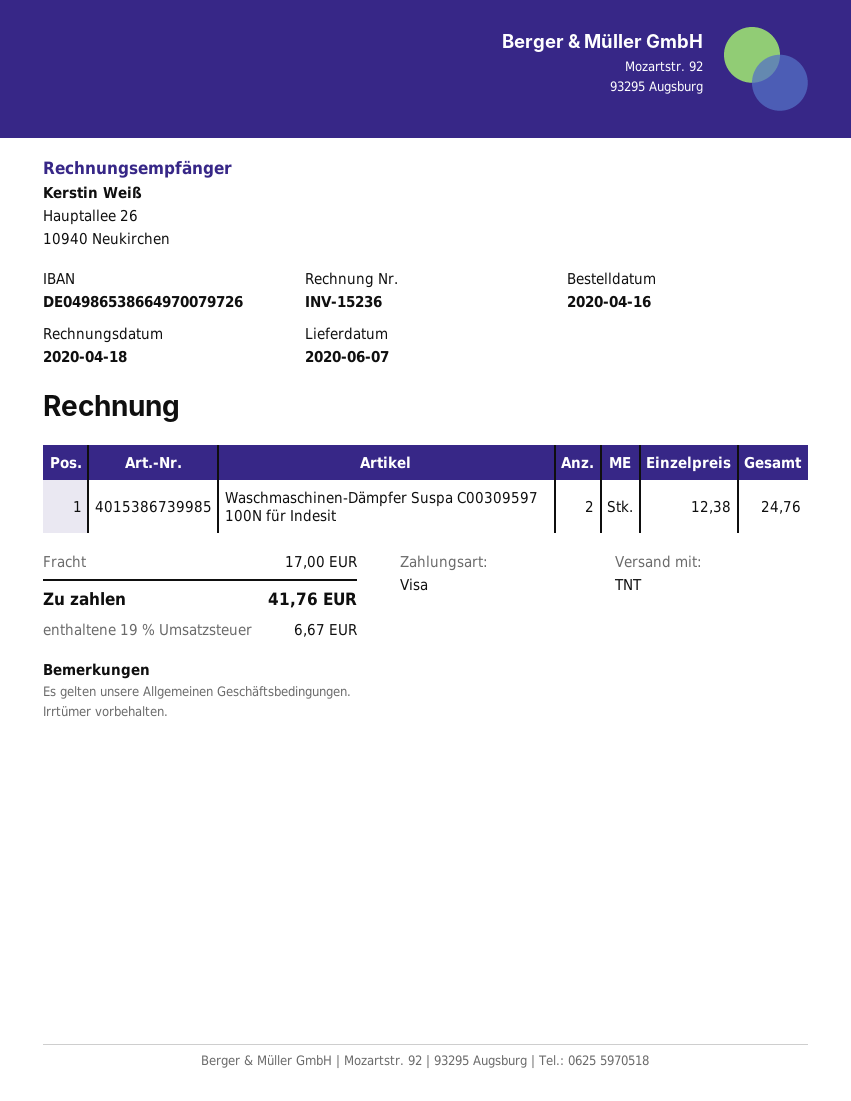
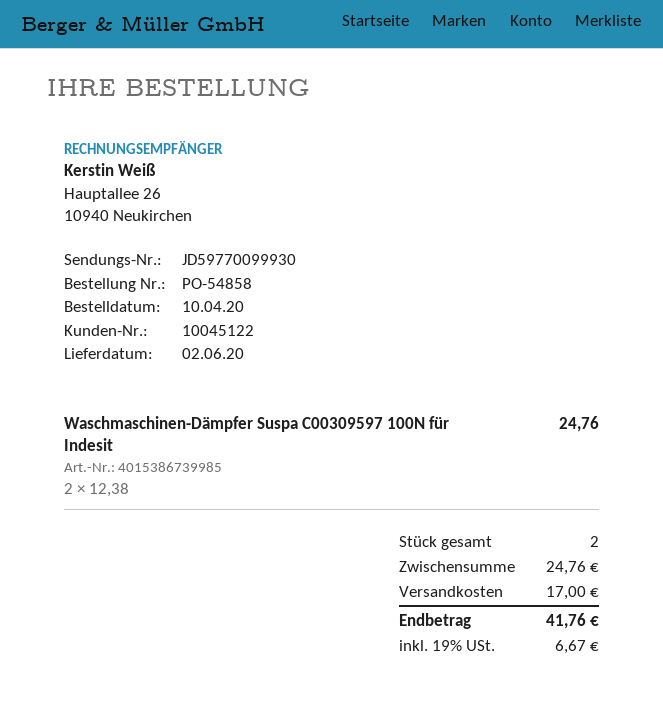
order date: 2020-04-16 -> 2020-04-10
delivery date: 2020-06-07 -> 2020-06-02

